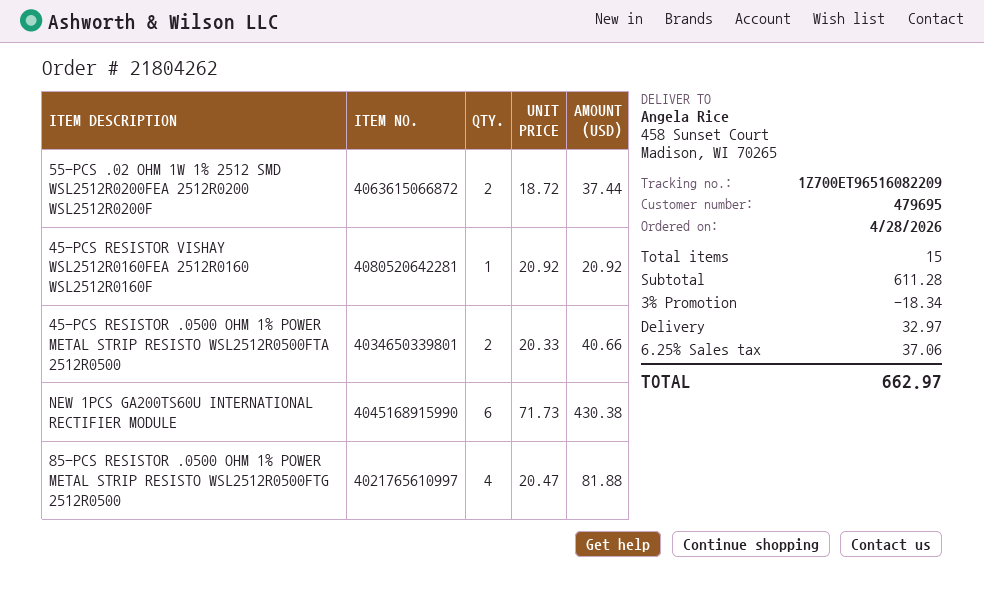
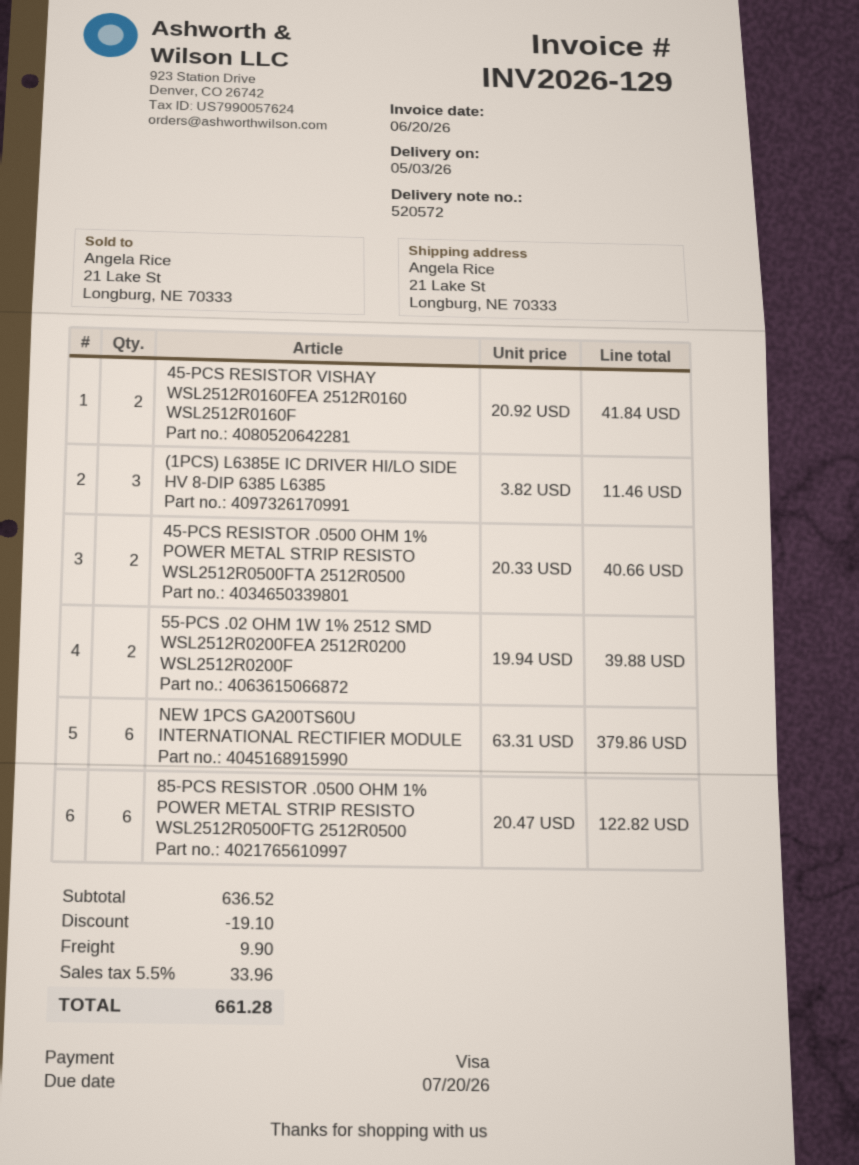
ship to: 458 Sunset Court, Madison, WI 70265 -> 21 Lake St, Longburg, NE 70333
55-PCS .02 OHM 1W 1% 2512 SMD WSL2512R0200FEA 2512R0200 WSL2512R0200F: 2 x 18.72 = 37.44 -> 2 x 19.94 = 39.88
45-PCS RESISTOR VISHAY WSL2512R0160FEA 2512R0160 WSL2512R0160F: 1 x 20.92 = 20.92 -> 2 x 20.92 = 41.84
NEW 1PCS GA200TS60U INTERNATIONAL RECTIFIER MODULE: 6 x 71.73 = 430.38 -> 6 x 63.31 = 379.86
85-PCS RESISTOR .0500 OHM 1% POWER METAL STRIP RESISTO WSL2512R0500FTG 2512R0500: 4 x 20.47 = 81.88 -> 6 x 20.47 = 122.82
(1PCS) L6385E IC DRIVER HI/LO SIDE HV 8-DIP 6385 L6385: none -> 3 x 3.82 = 11.46
subtotal: 611.28 -> 636.52
discount: 18.34 -> 19.10
shipping: 32.97 -> 9.90
tax: 6.25% = 37.06 -> 5.5% = 33.96
total: 662.97 -> 661.28

